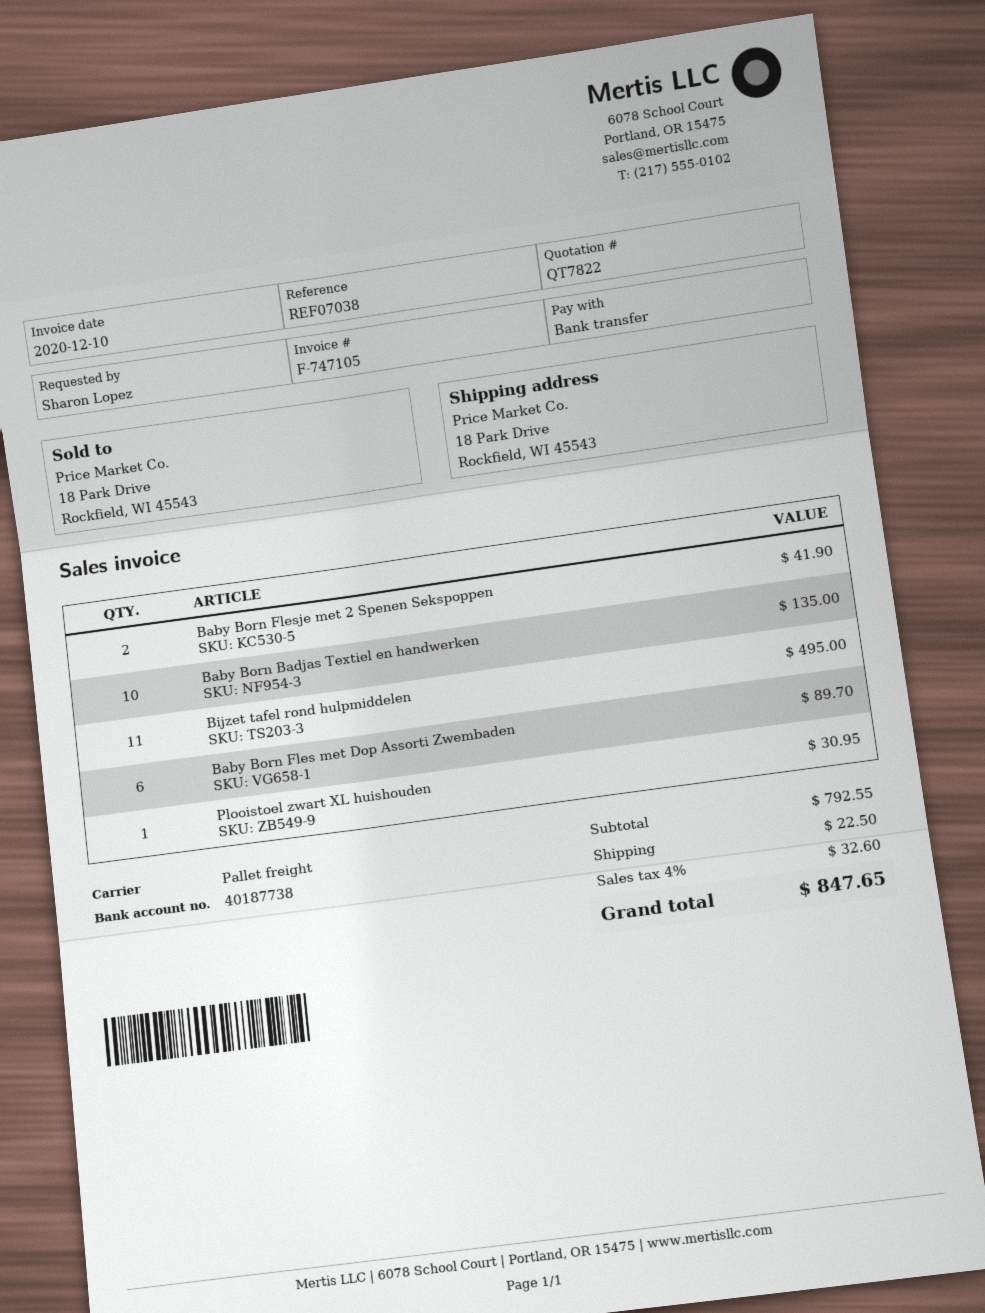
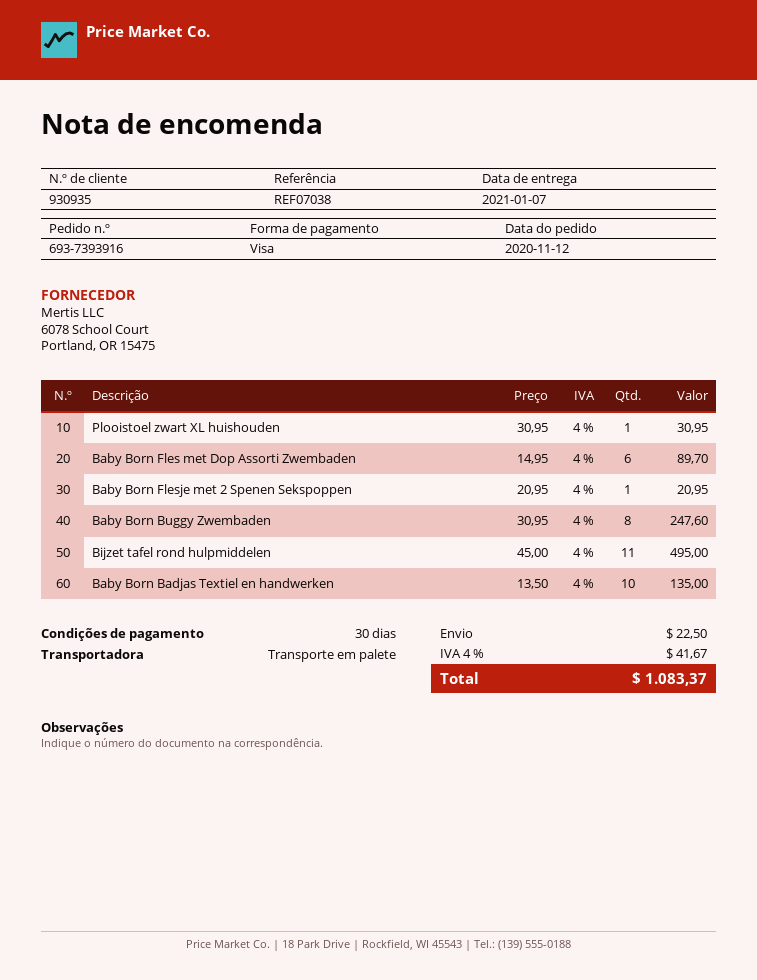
payment method: bank transfer -> Visa
Baby Born Flesje met 2 Spenen Sekspoppen: 2 for 41.90 -> 1 for 20.95
Baby Born Buggy Zwembaden: none -> 8 for 247.60
tax: 4% = 32.60 -> 4% = 41.67
total: 847.65 -> 1083.37

